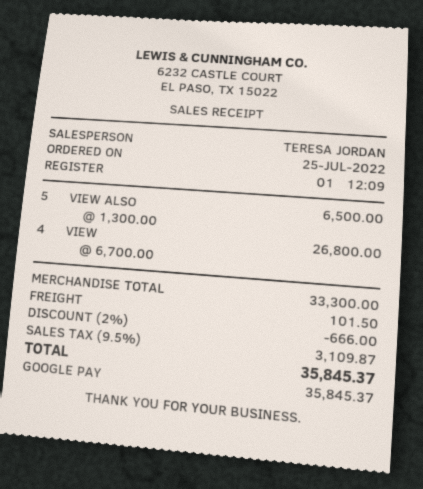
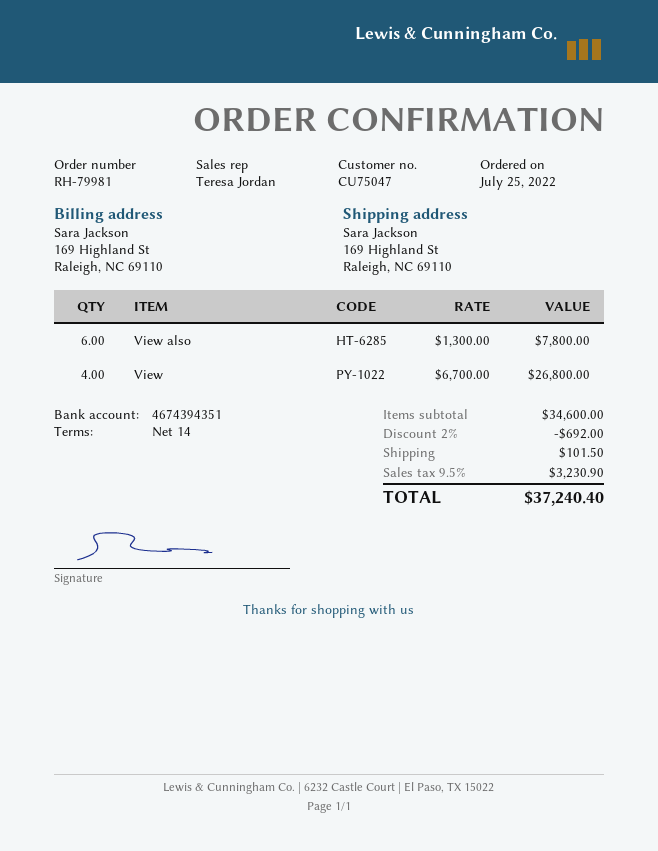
VIEW ALSO: 5 x 1300.00 = 6500.00 -> 6 x 1300.00 = 7800.00
subtotal: 33300.00 -> 34600.00
discount: 2% = 666.00 -> 2% = 692.00
tax: 9.5% = 3109.87 -> 9.5% = 3230.90
total: 35845.37 -> 37240.40

